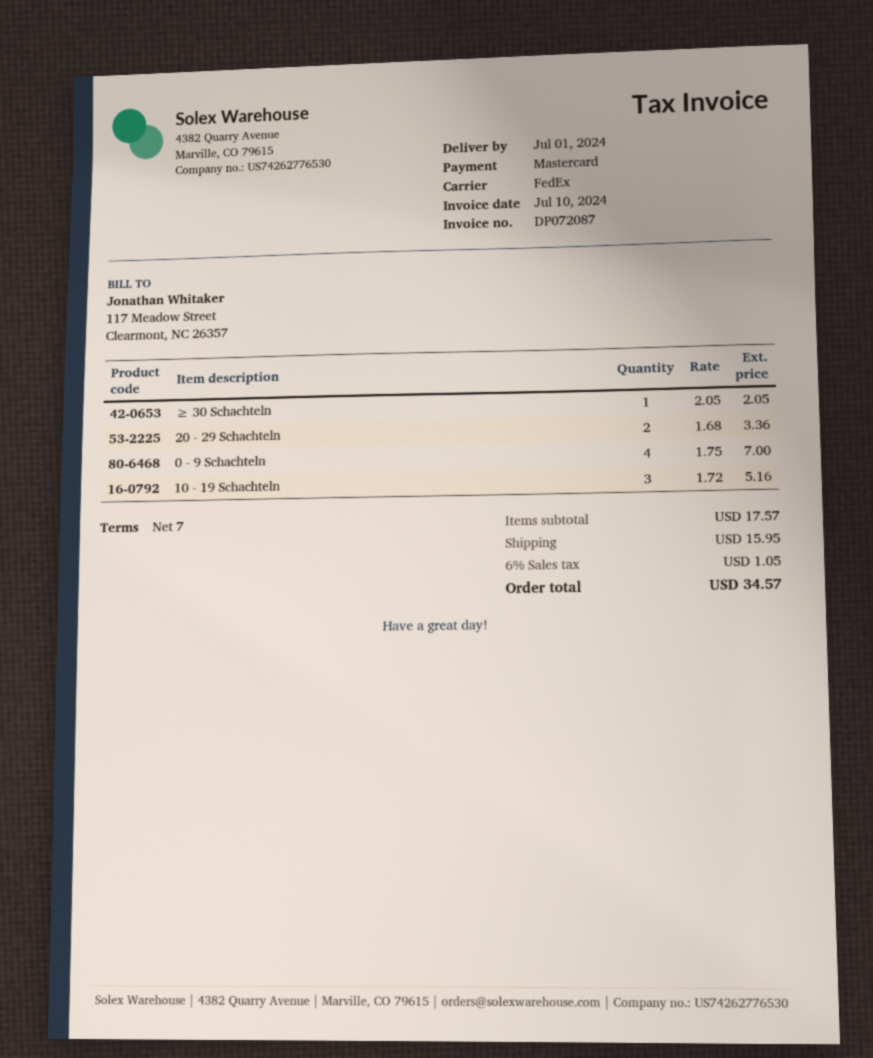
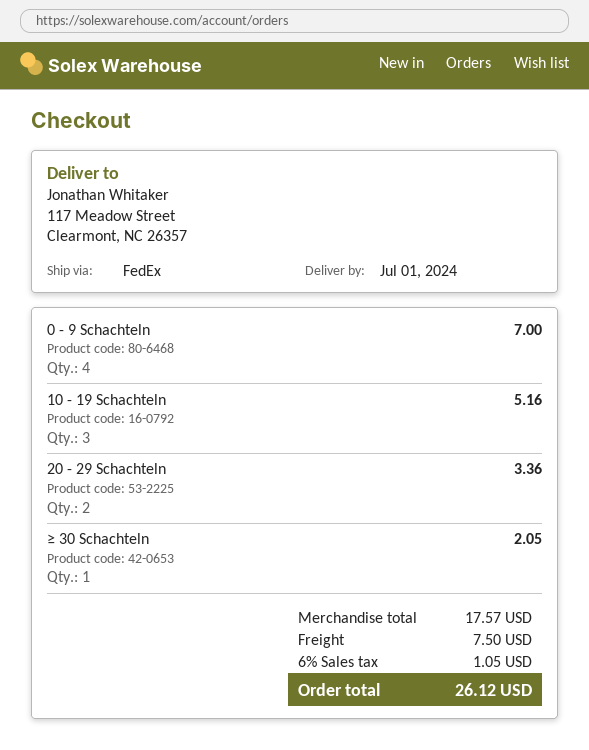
shipping: 15.95 -> 7.50
total: 34.57 -> 26.12

